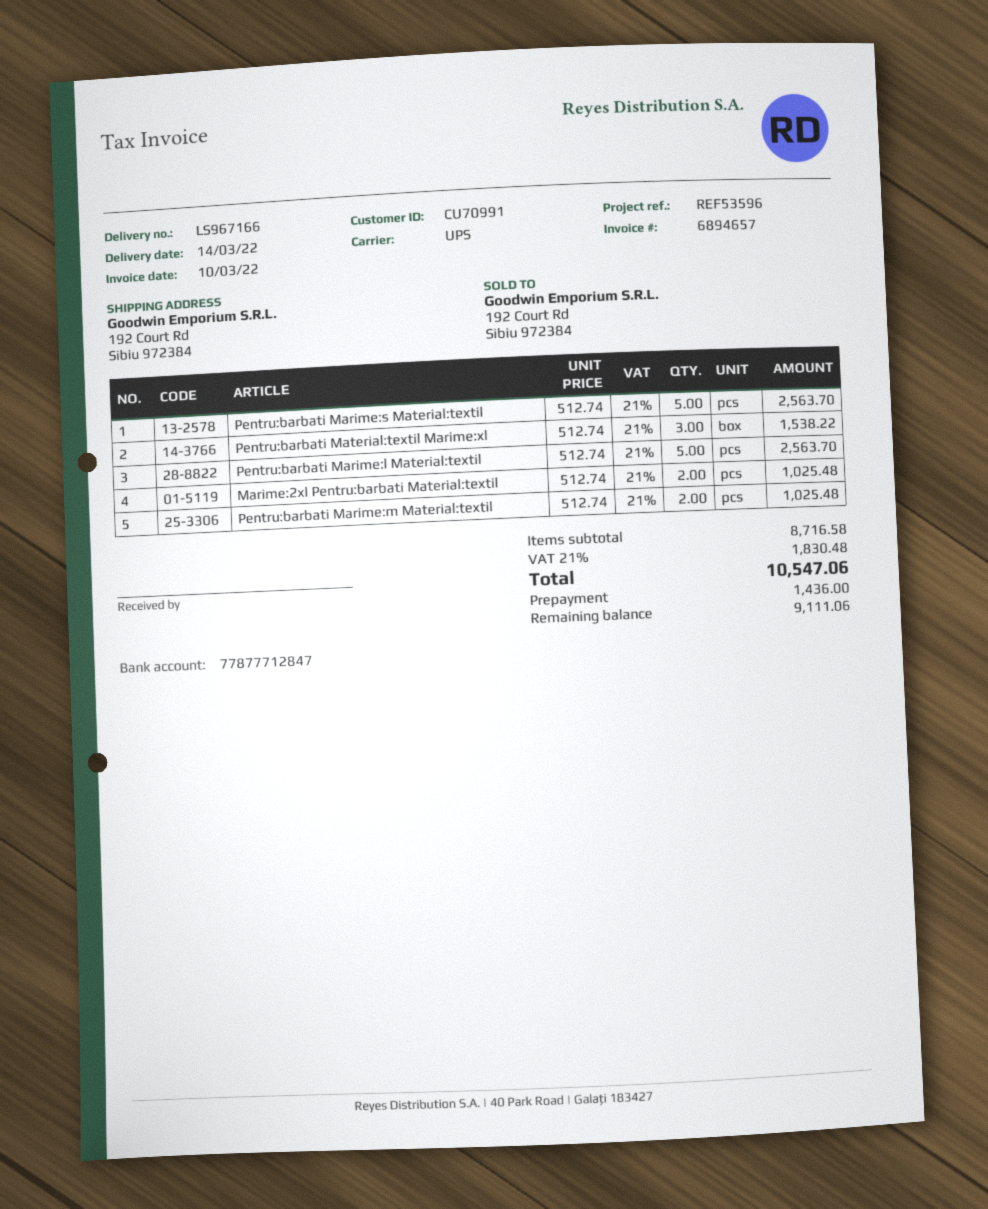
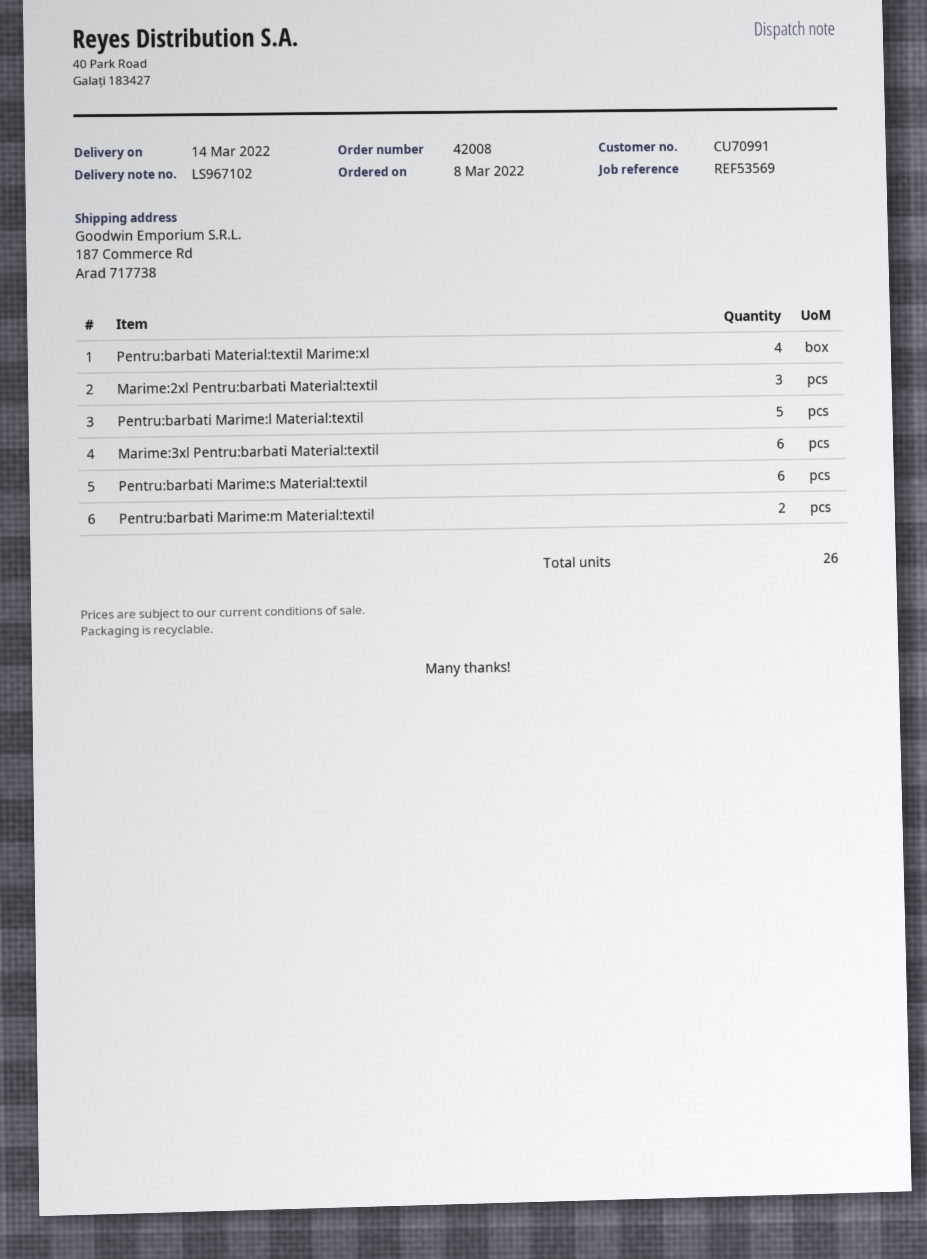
delivery note number: LS967166 -> LS967102
reference: REF53596 -> REF53569
ship to: 192 Court Rd, Sibiu 972384 -> 187 Commerce Rd, Arad 717738
Pentru:barbati Marime:s Material:textil: 5 -> 6
Pentru:barbati Material:textil Marime:xl: 3 -> 4
Marime:2xl Pentru:barbati Material:textil: 2 -> 3
Marime:3xl Pentru:barbati Material:textil: none -> 6

